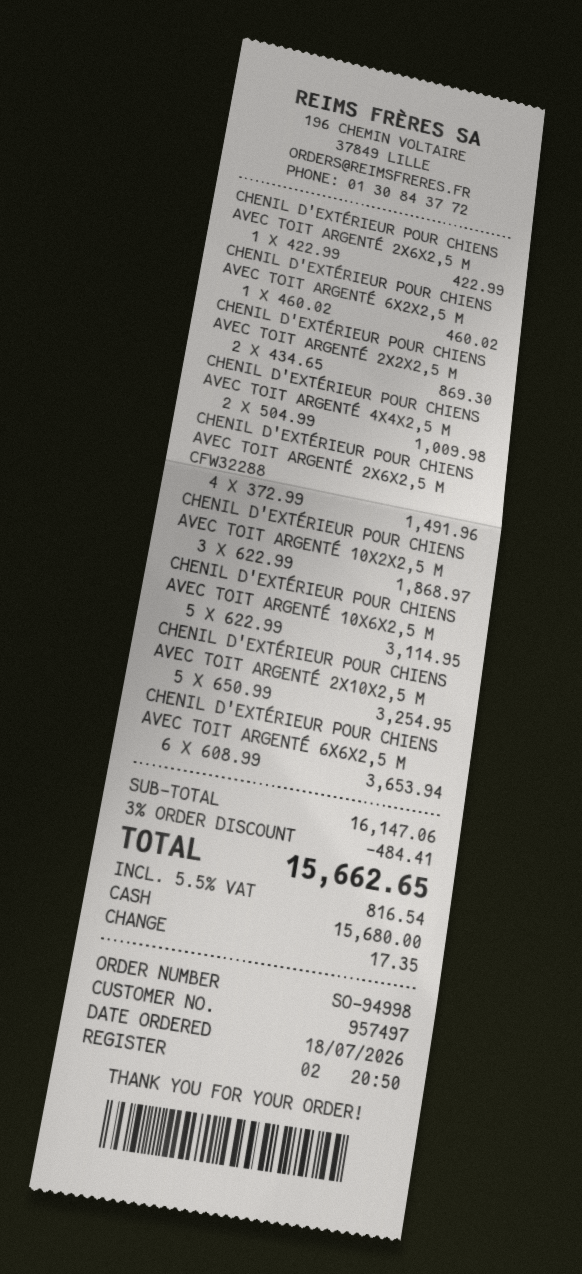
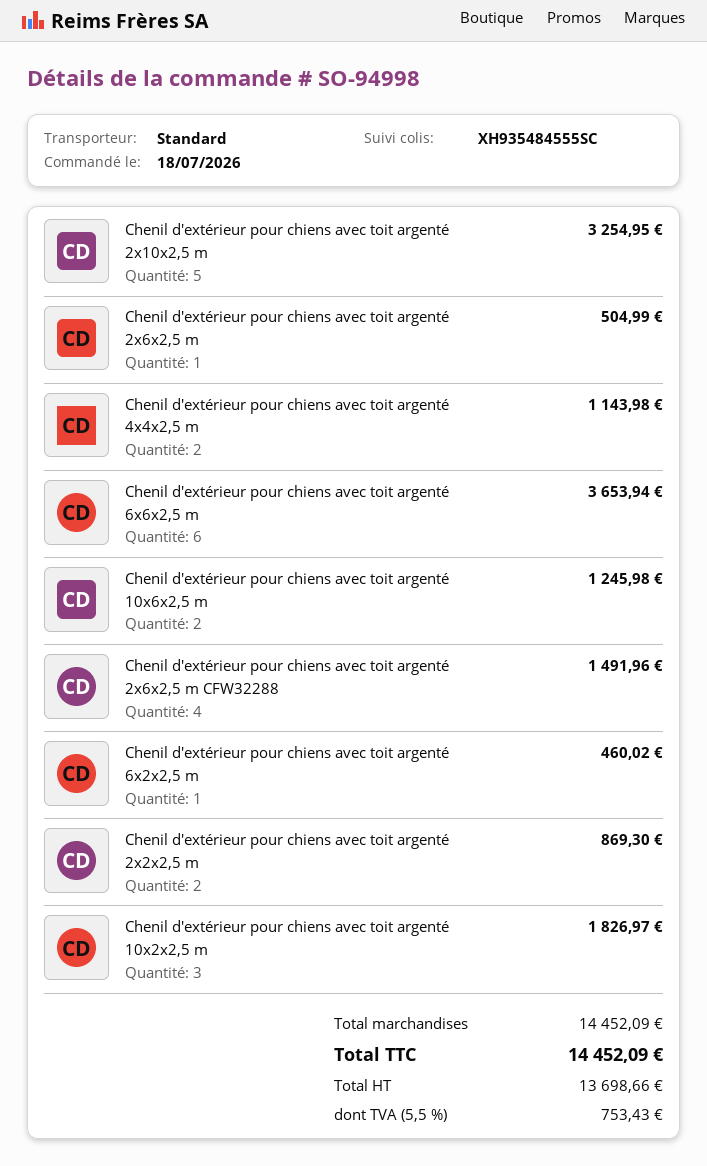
CHENIL D'EXTÉRIEUR POUR CHIENS AVEC TOIT ARGENTÉ 2X6X2,5 M: 1 for 422.99 -> 1 for 504.99
CHENIL D'EXTÉRIEUR POUR CHIENS AVEC TOIT ARGENTÉ 4X4X2,5 M: 2 for 1009.98 -> 2 for 1143.98
CHENIL D'EXTÉRIEUR POUR CHIENS AVEC TOIT ARGENTÉ 10X2X2,5 M: 3 for 1868.97 -> 3 for 1826.97
CHENIL D'EXTÉRIEUR POUR CHIENS AVEC TOIT ARGENTÉ 10X6X2,5 M: 5 for 3114.95 -> 2 for 1245.98
subtotal: 16147.06 -> 14452.09
discount: 3% = 484.41 -> none
tax: 5.5% = 816.54 -> 5.5% = 753.43
total: 15662.65 -> 14452.09

